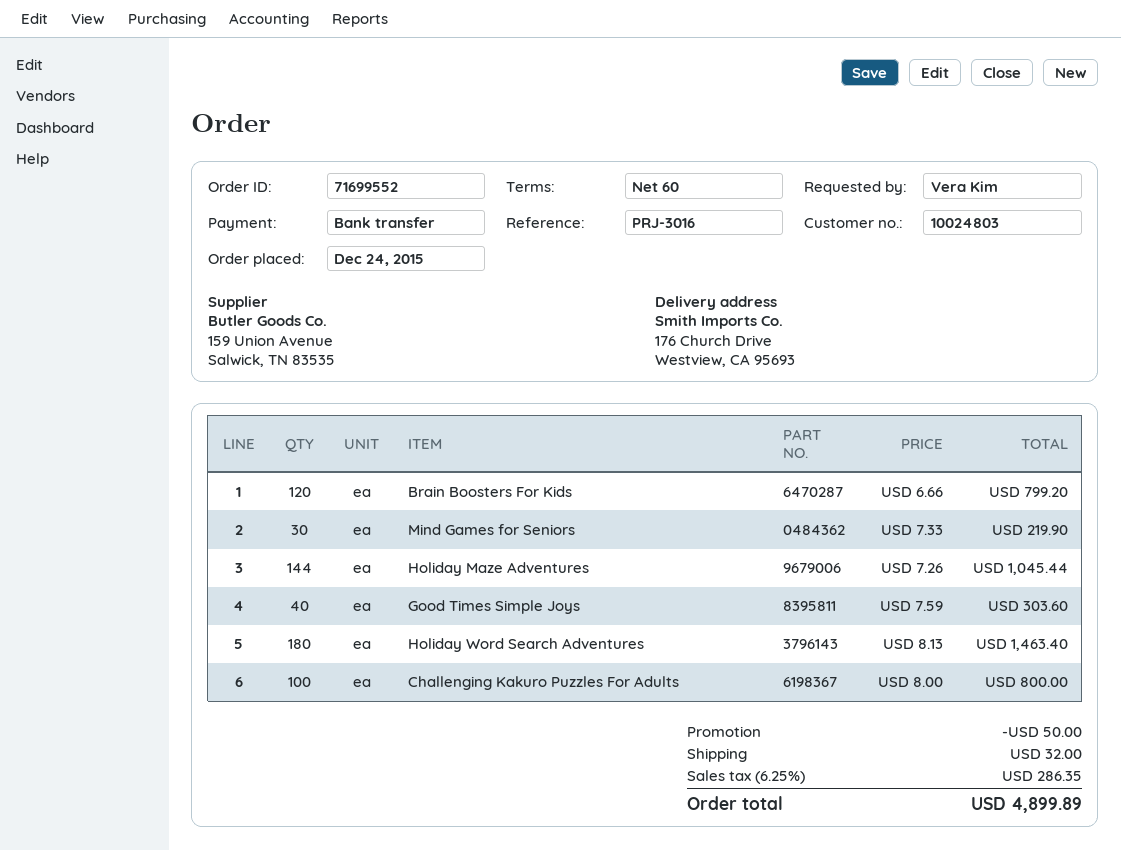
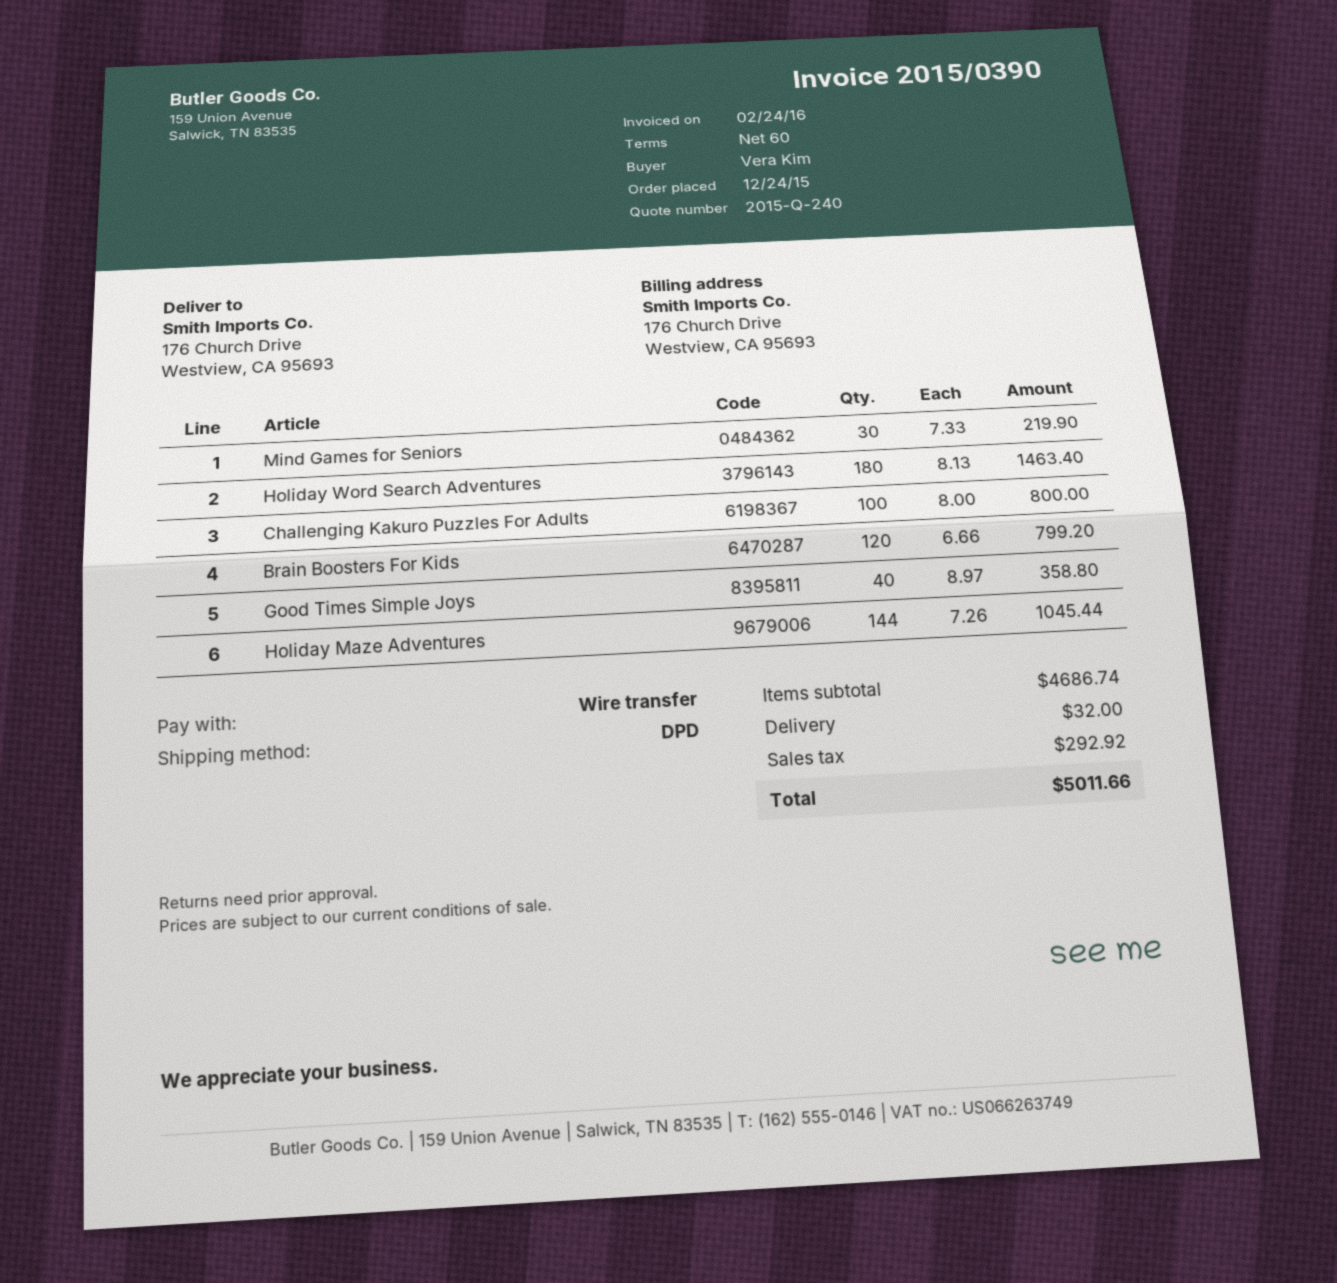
Good Times Simple Joys: 40 x 7.59 = 303.60 -> 40 x 8.97 = 358.80
discount: 50.00 -> none
tax: 286.35 -> 292.92
total: 4899.89 -> 5011.66

